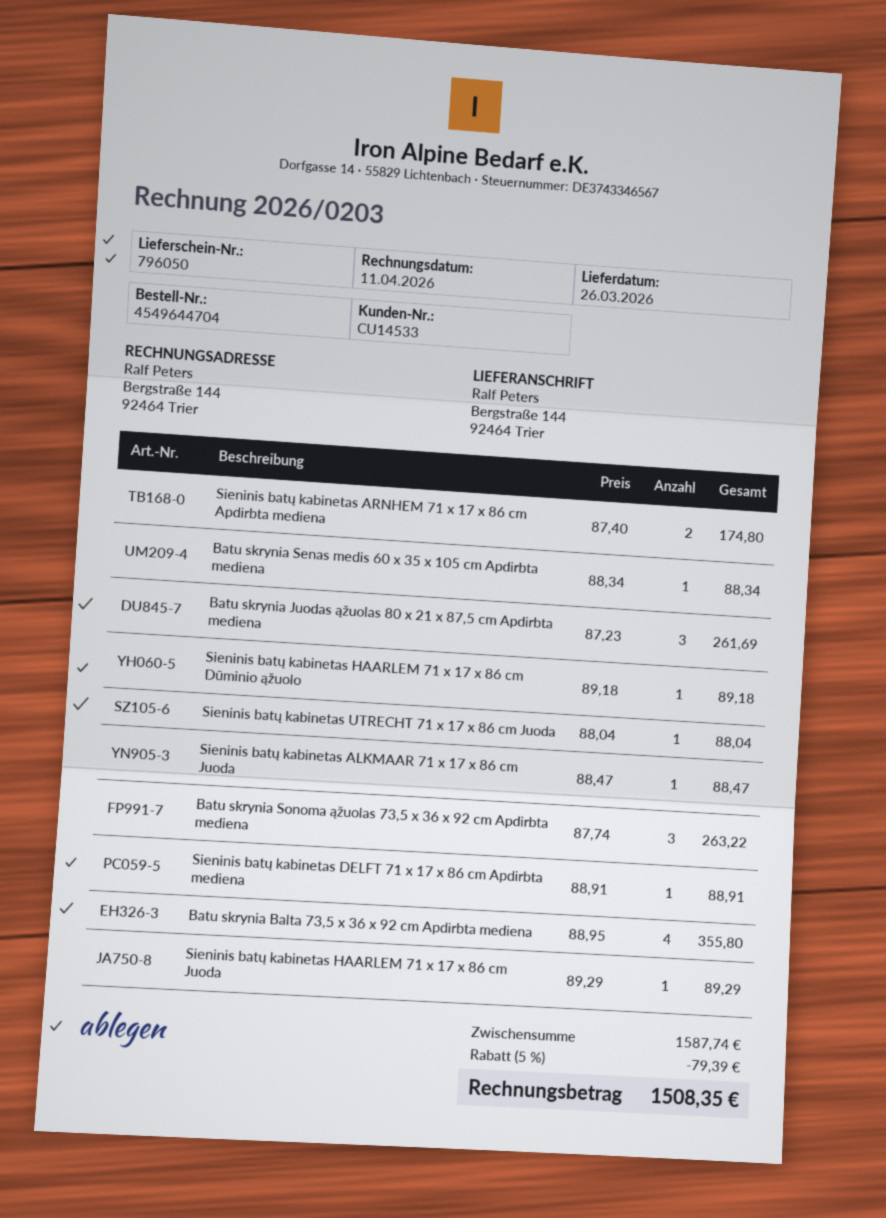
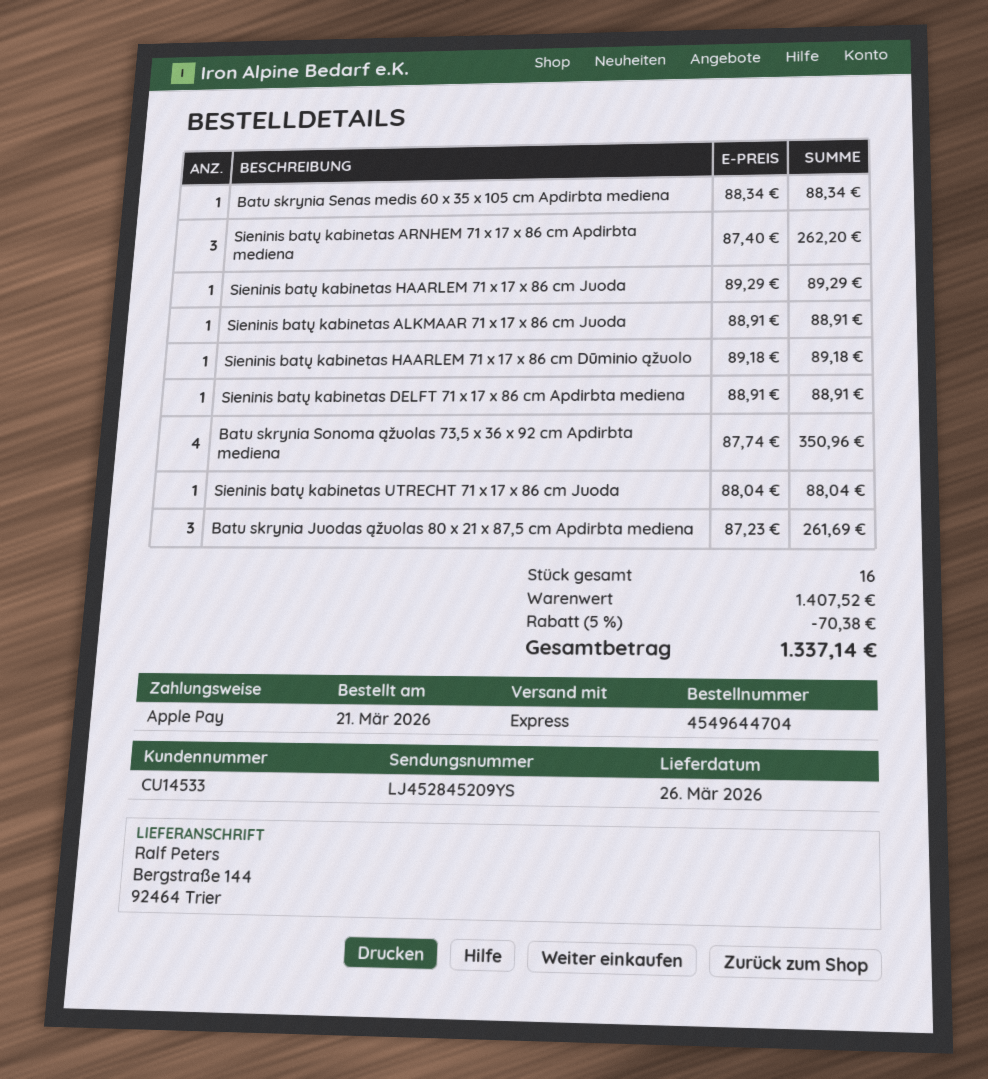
Sieninis batų kabinetas ARNHEM 71 x 17 x 86 cm Apdirbta mediena: 2 x 87.40 = 174.80 -> 3 x 87.40 = 262.20
Sieninis batų kabinetas ALKMAAR 71 x 17 x 86 cm Juoda: 1 x 88.47 = 88.47 -> 1 x 88.91 = 88.91
Batu skrynia Sonoma ąžuolas 73,5 x 36 x 92 cm Apdirbta mediena: 3 x 87.74 = 263.22 -> 4 x 87.74 = 350.96
Batu skrynia Balta 73,5 x 36 x 92 cm Apdirbta mediena: 4 x 88.95 = 355.80 -> none
subtotal: 1587.74 -> 1407.52
discount: 5% = 79.39 -> 5% = 70.38
total: 1508.35 -> 1337.14

